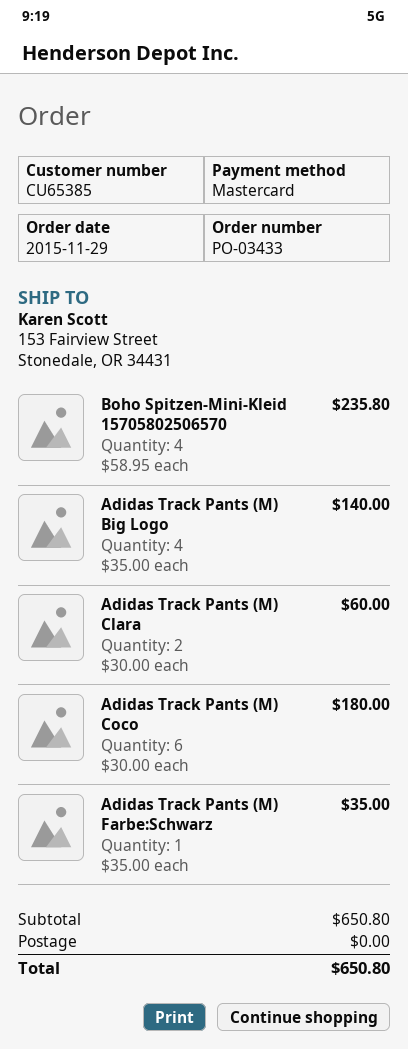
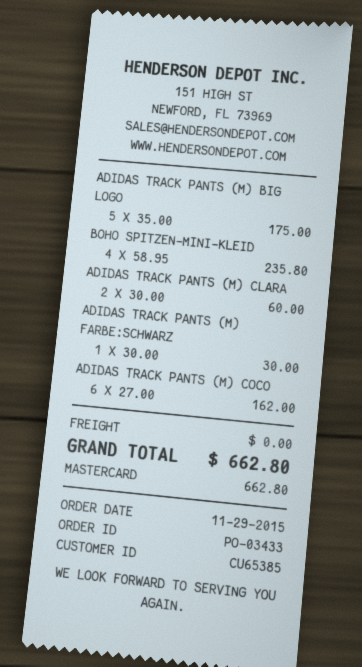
Adidas Track Pants (M) Big Logo: 4 x 35.00 = 140.00 -> 5 x 35.00 = 175.00
Adidas Track Pants (M) Coco: 6 x 30.00 = 180.00 -> 6 x 27.00 = 162.00
Adidas Track Pants (M) Farbe:Schwarz: 1 x 35.00 = 35.00 -> 1 x 30.00 = 30.00
total: 650.80 -> 662.80

